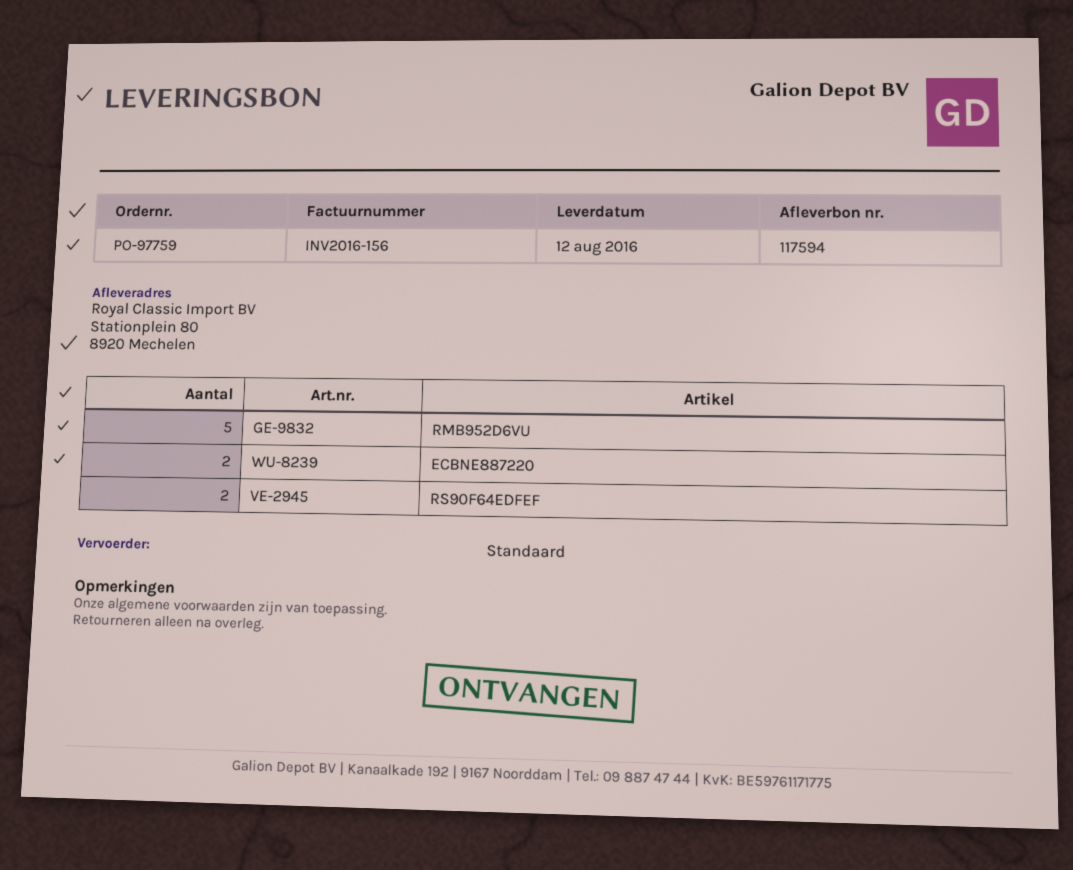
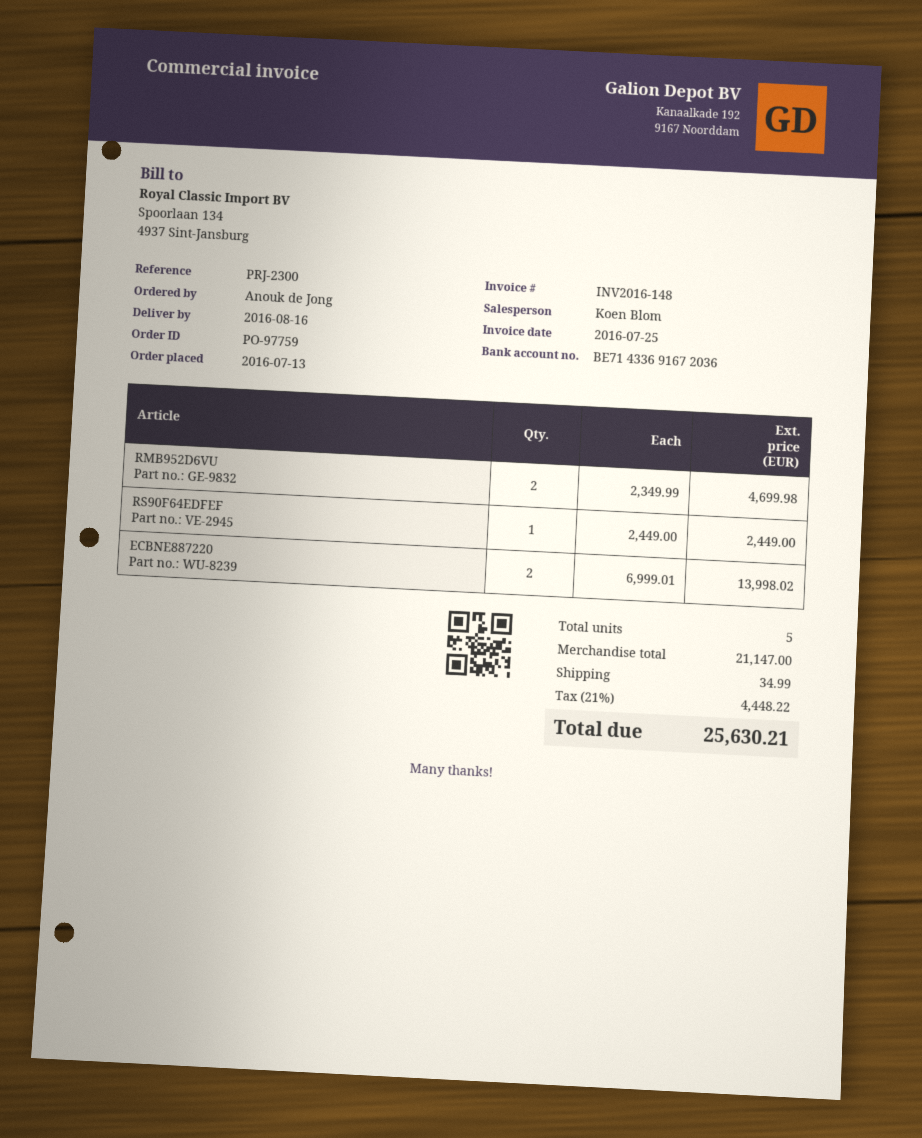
delivery date: 2016-08-12 -> 2016-08-16
invoice number: INV2016-156 -> INV2016-148
RMB952D6VU: 5 -> 2
RS90F64EDFEF: 2 -> 1

